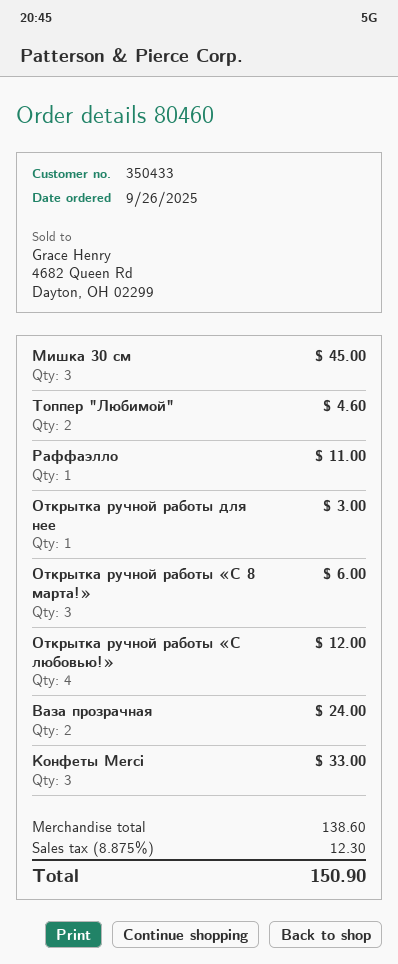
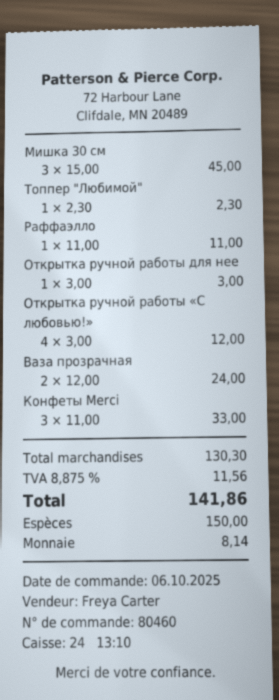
order date: 2025-09-26 -> 2025-10-06
Топпер "Любимой": 2 for 4.60 -> 1 for 2.30
Открытка ручной работы «С 8 марта!»: 3 for 6.00 -> none
subtotal: 138.60 -> 130.30
tax: 8.875% = 12.30 -> 8.875% = 11.56
total: 150.90 -> 141.86

